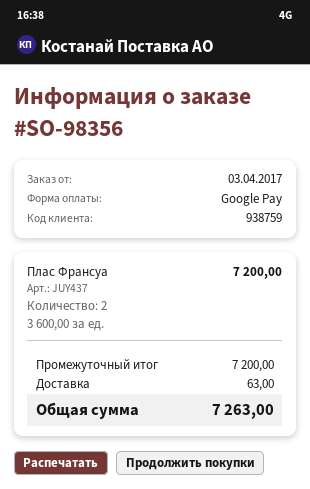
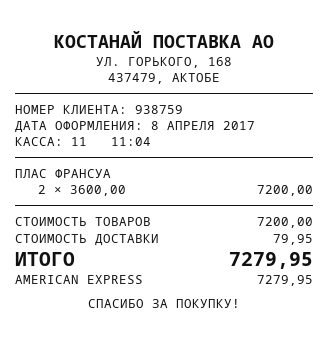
order date: 2017-04-03 -> 2017-04-08
payment method: Google Pay -> American Express
shipping: 63.00 -> 79.95
total: 7263.00 -> 7279.95

